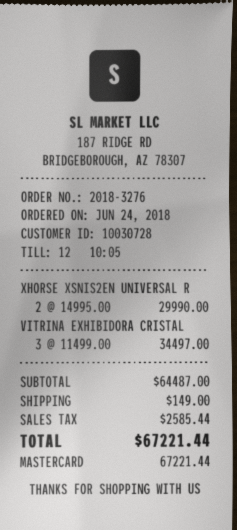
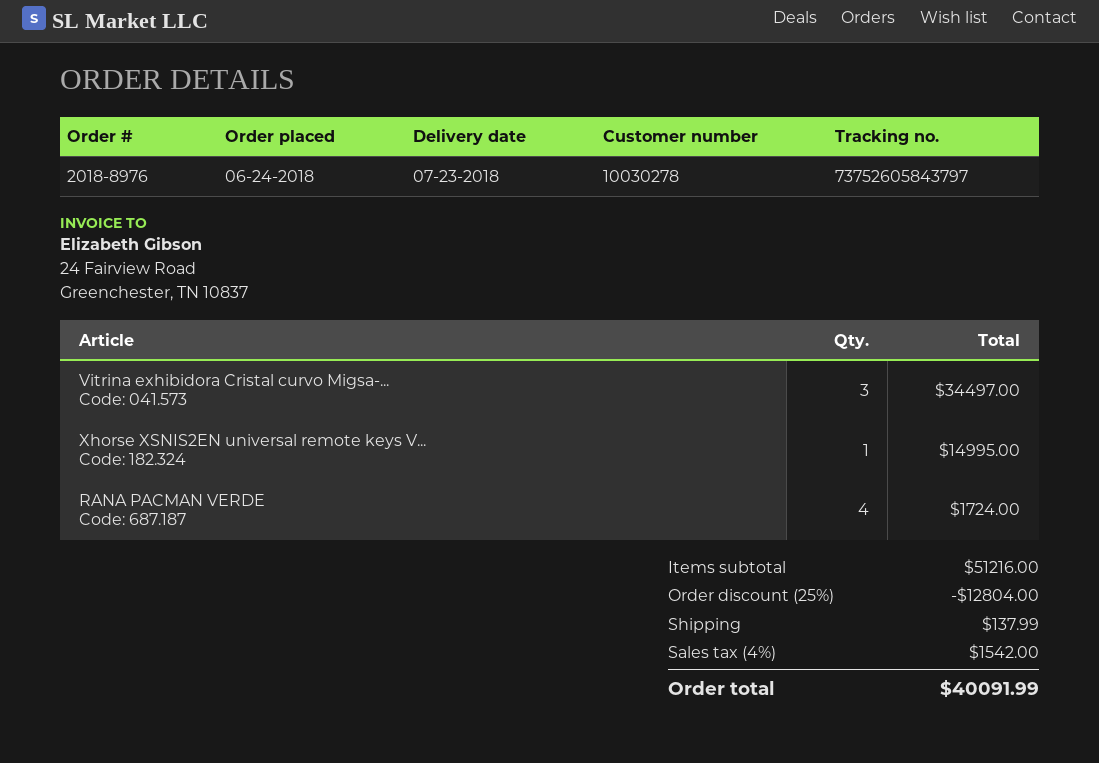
order number: 2018-3276 -> 2018-8976
customer number: 10030728 -> 10030278
XHORSE XSNIS2EN UNIVERSAL R: 2 for 29990.00 -> 1 for 14995.00
RANA PACMAN VERDE: none -> 4 for 1724.00
subtotal: 64487.00 -> 51216.00
discount: none -> 25% = 12804.00
shipping: 149.00 -> 137.99
tax: 2585.44 -> 1542.00
total: 67221.44 -> 40091.99

